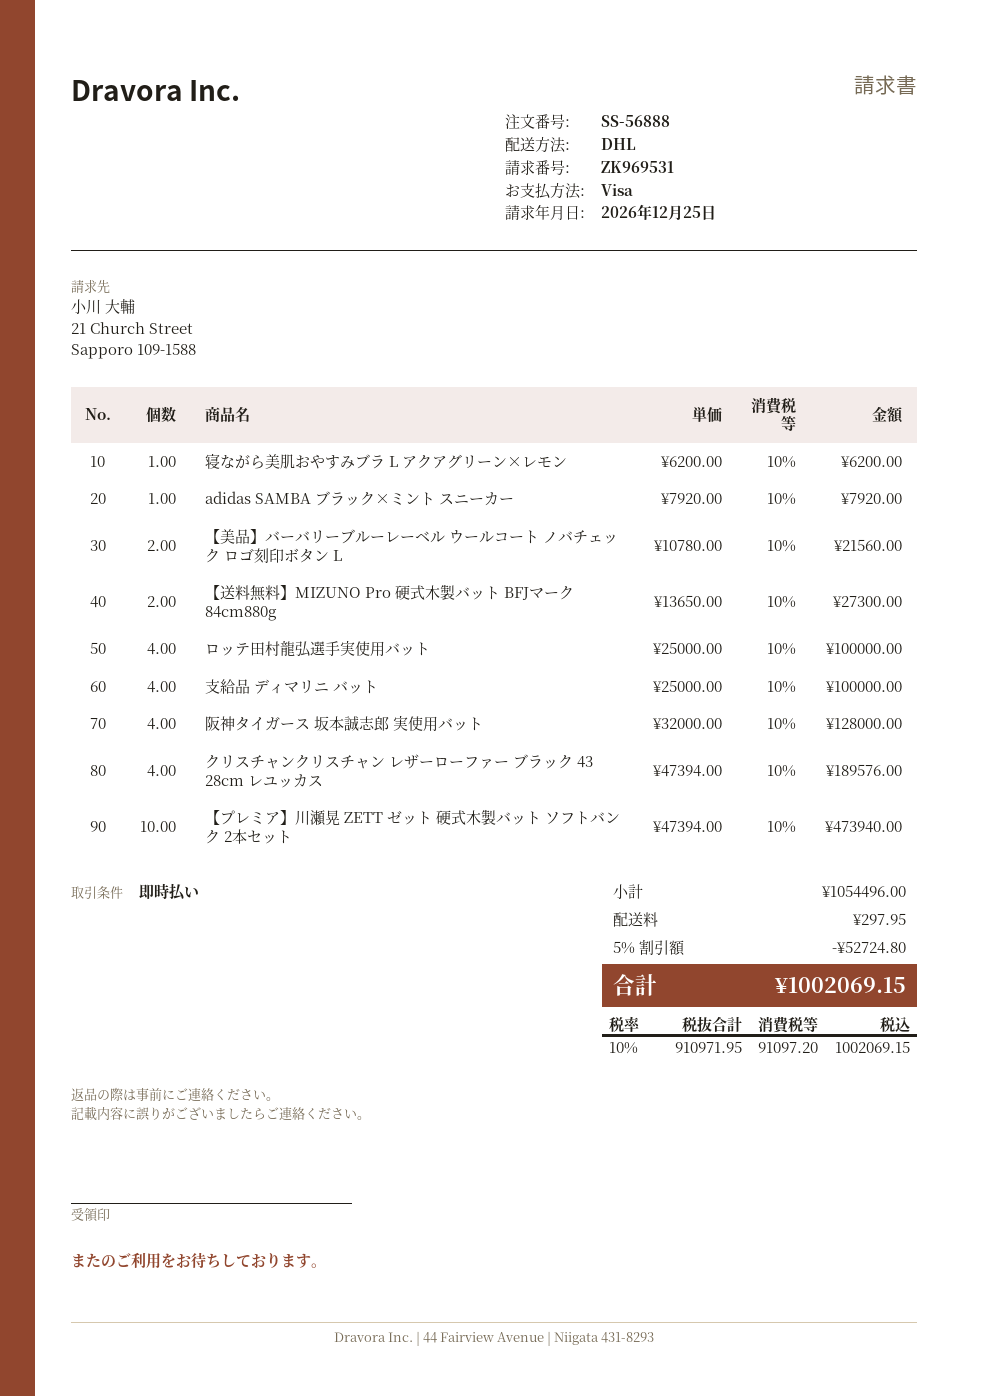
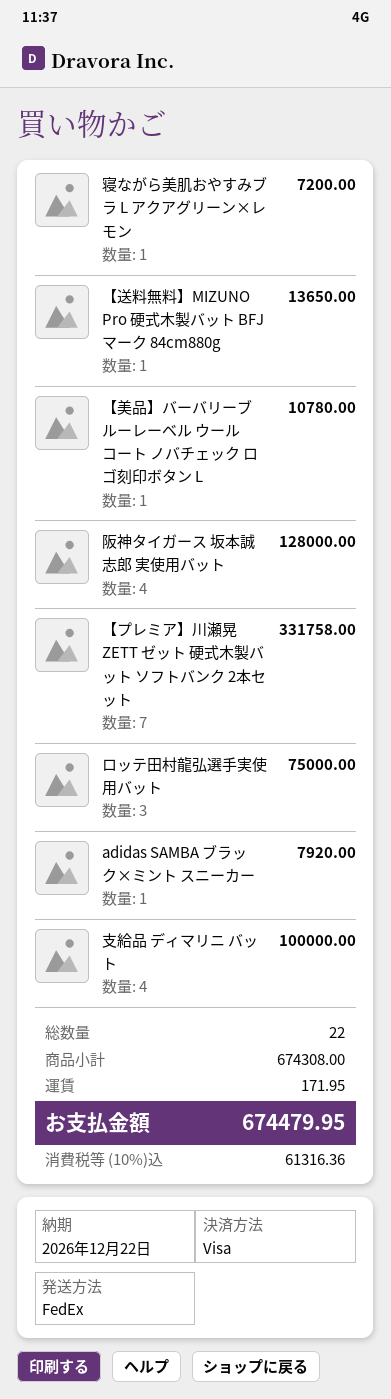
shipping method: DHL -> FedEx
寝ながら美肌おやすみブラ L アクアグリーン×レモン: 1 for 6200.00 -> 1 for 7200.00
【美品】バーバリーブルーレーベル ウールコート ノバチェック ロゴ刻印ボタン L: 2 for 21560.00 -> 1 for 10780.00
【送料無料】MIZUNO Pro 硬式木製バット BFJマーク 84cm880g: 2 for 27300.00 -> 1 for 13650.00
ロッテ田村龍弘選手実使用バット: 4 for 100000.00 -> 3 for 75000.00
クリスチャンクリスチャン レザーローファー ブラック 43 28cm レユッカス: 4 for 189576.00 -> none
【プレミア】川瀬晃 ZETT ゼット 硬式木製バット ソフトバンク 2本セット: 10 for 473940.00 -> 7 for 331758.00
subtotal: 1054496.00 -> 674308.00
discount: 5% = 52724.80 -> none
shipping: 297.95 -> 171.95
tax: 10% = 91097.20 -> 10% = 61316.36
total: 1002069.15 -> 674479.95

